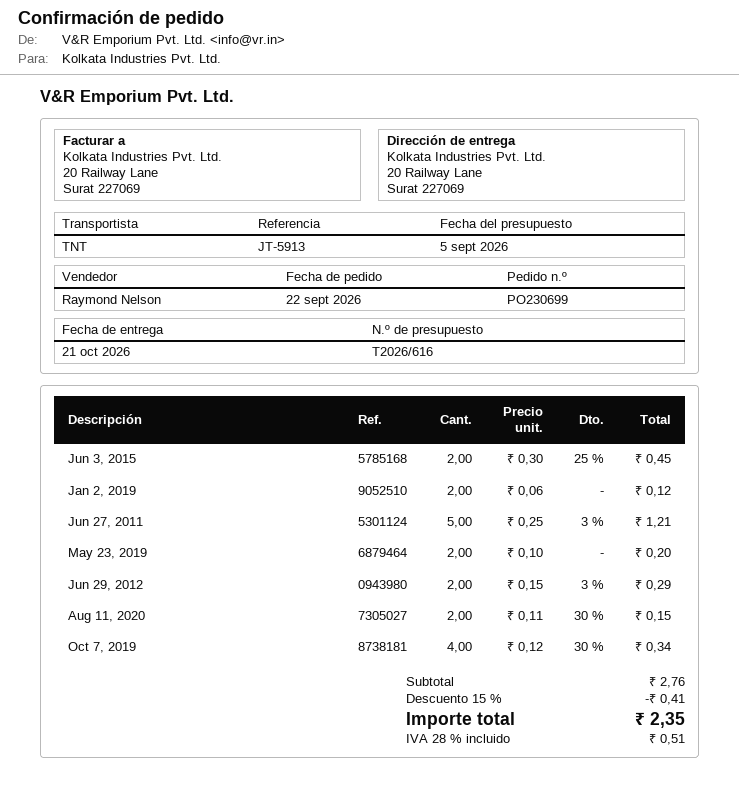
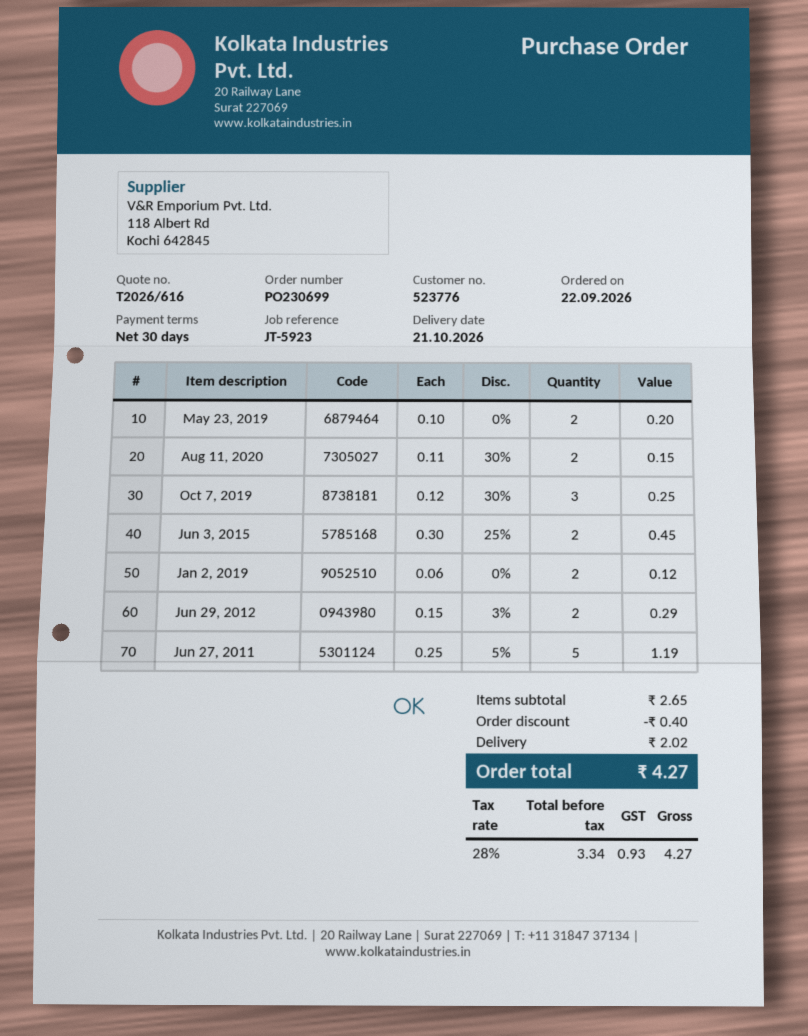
reference: JT-5913 -> JT-5923
Jun 27, 2011: 5 x 0.25 - 3% = 1.21 -> 5 x 0.25 - 5% = 1.19
Oct 7, 2019: 4 x 0.12 - 30% = 0.34 -> 3 x 0.12 - 30% = 0.25
subtotal: 2.76 -> 2.65
discount: 0.41 -> 0.40
shipping: none -> 2.02
tax: 28% = 0.51 -> 28% = 0.93
total: 2.35 -> 4.27

